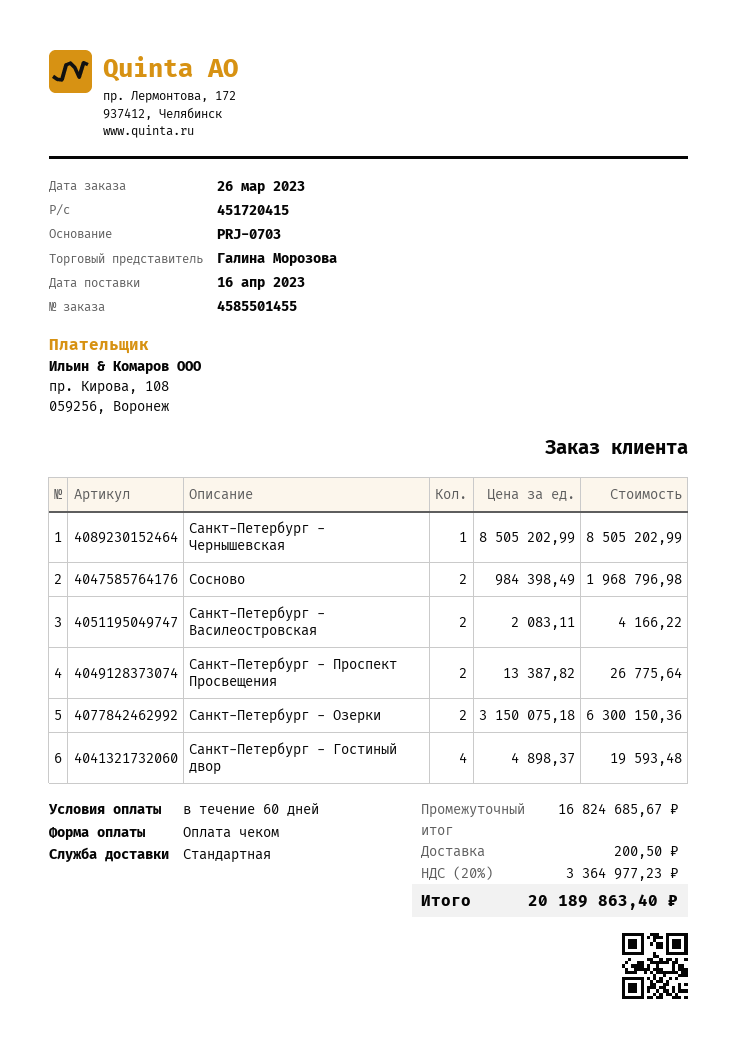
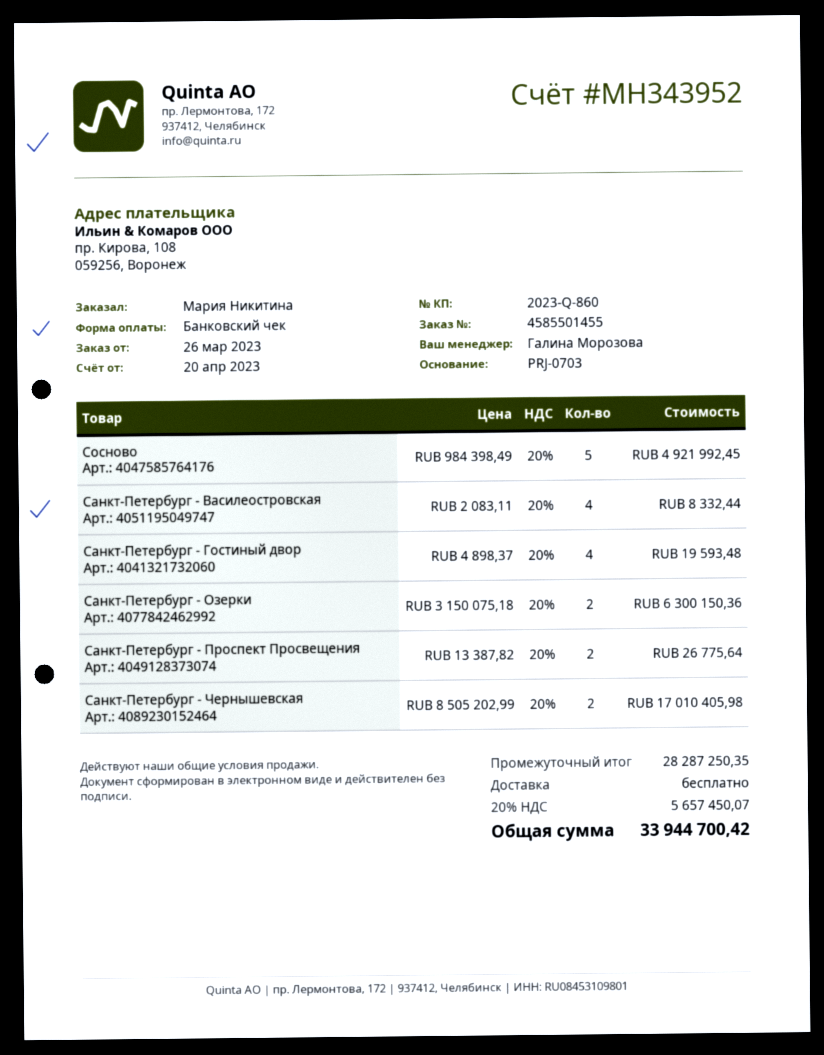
Санкт-Петербург - Чернышевская: 1 x 8505202.99 = 8505202.99 -> 2 x 8505202.99 = 17010405.98
Сосново: 2 x 984398.49 = 1968796.98 -> 5 x 984398.49 = 4921992.45
Санкт-Петербург - Василеостровская: 2 x 2083.11 = 4166.22 -> 4 x 2083.11 = 8332.44
subtotal: 16824685.67 -> 28287250.35
shipping: 200.50 -> 0.00
tax: 20% = 3364977.23 -> 20% = 5657450.07
total: 20189863.40 -> 33944700.42

